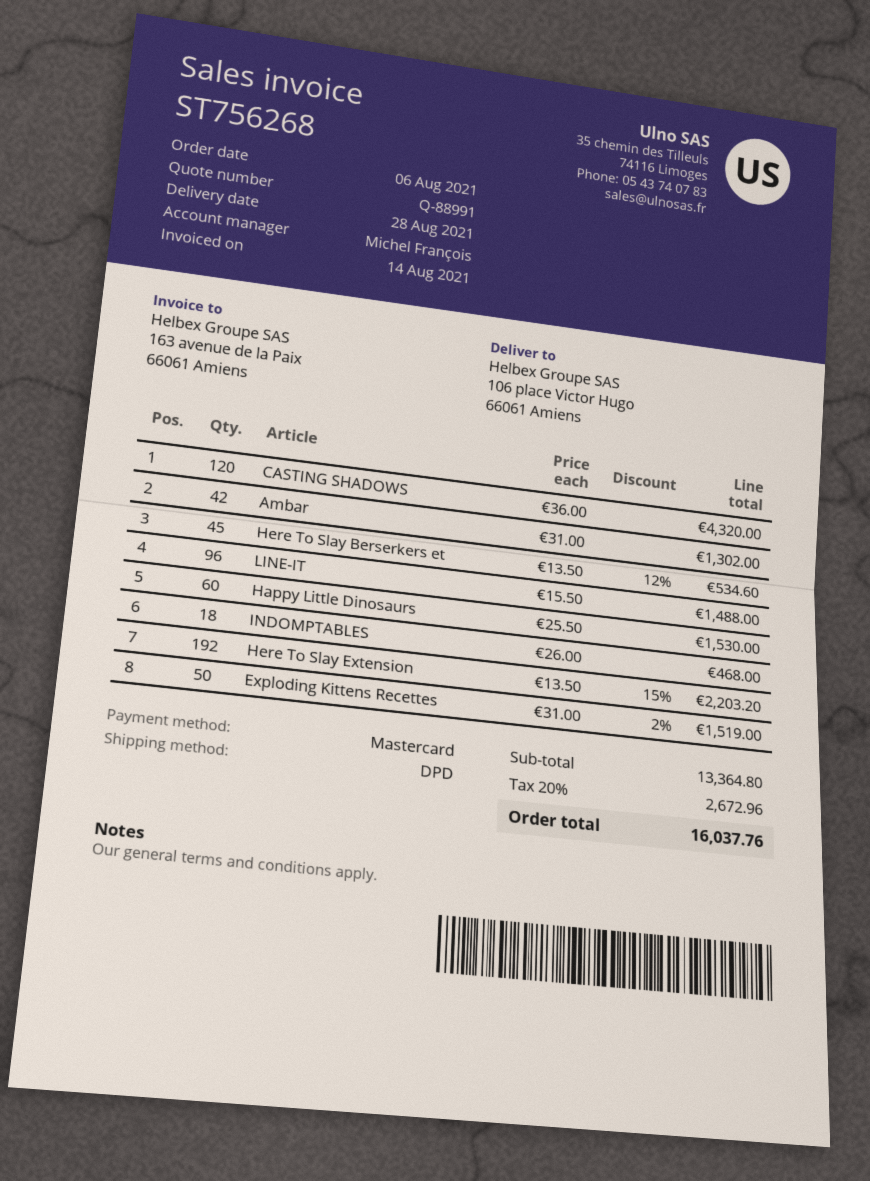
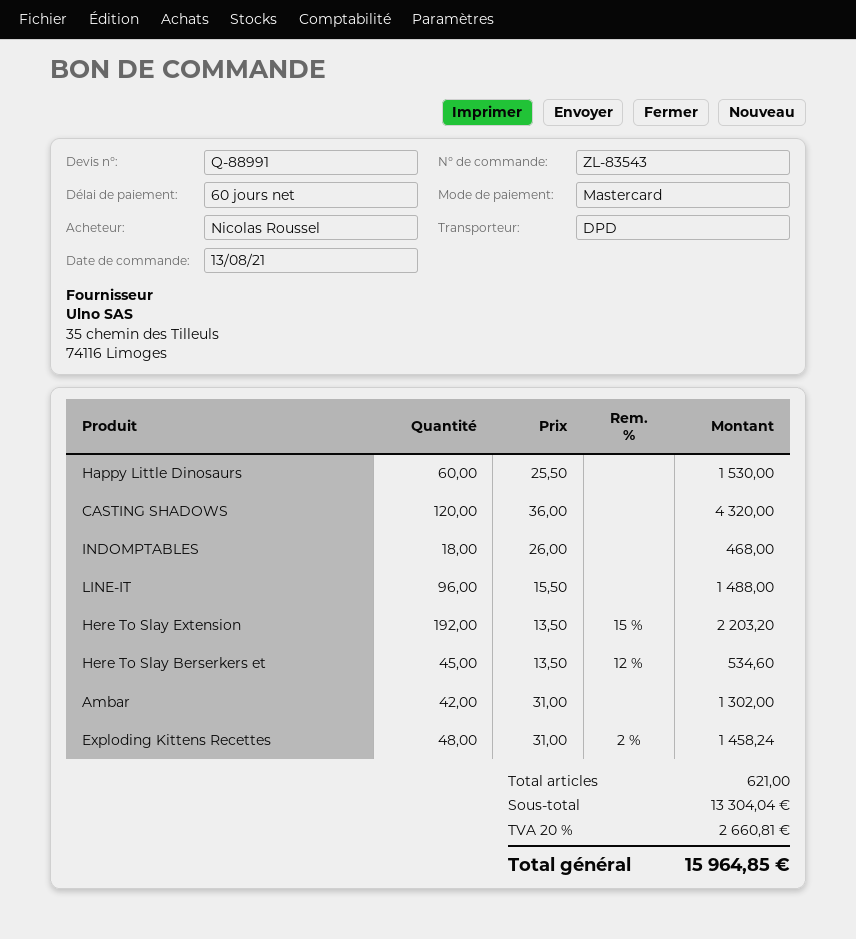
order date: 2021-08-06 -> 2021-08-13
Exploding Kittens Recettes: 50 x 31.00 - 2% = 1519.00 -> 48 x 31.00 - 2% = 1458.24
subtotal: 13364.80 -> 13304.04
tax: 20% = 2672.96 -> 20% = 2660.81
total: 16037.76 -> 15964.85

